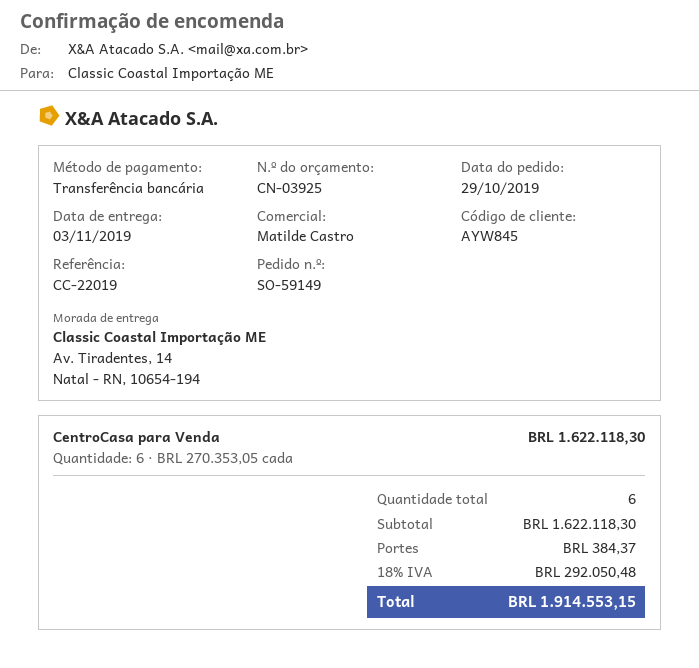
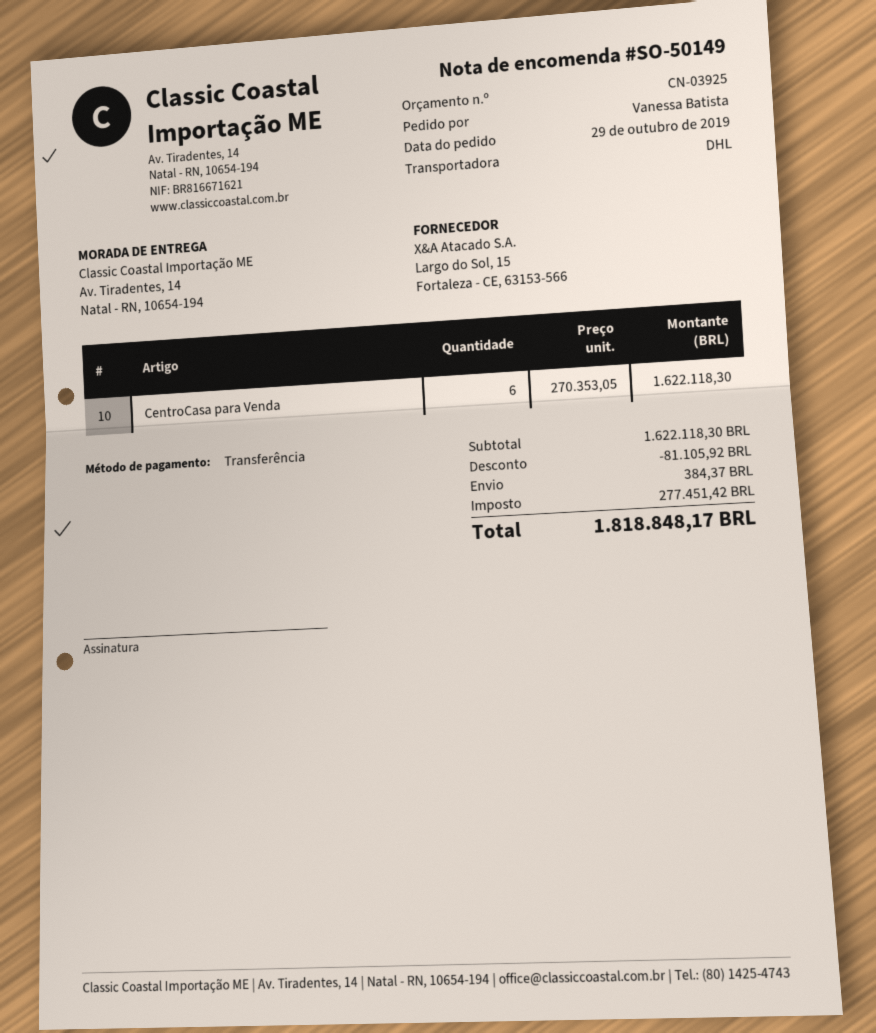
order number: SO-59149 -> SO-50149
discount: none -> 81105.92
tax: 292050.48 -> 277451.42
total: 1914553.15 -> 1818848.17

